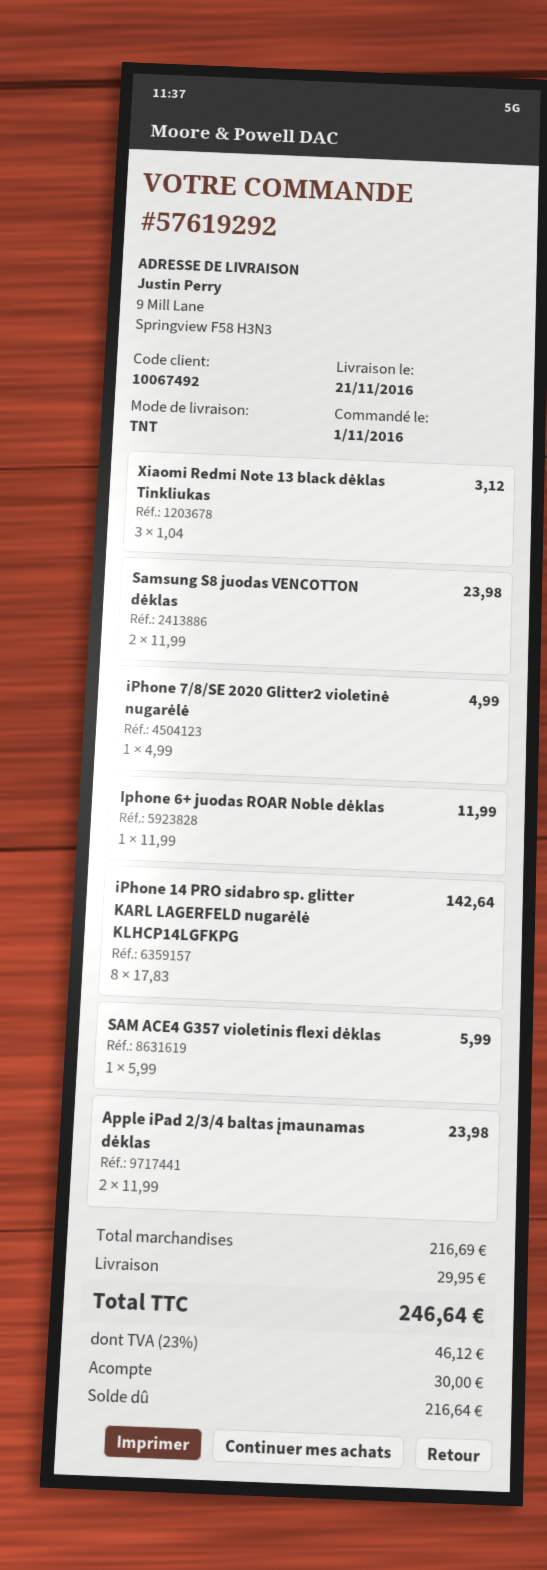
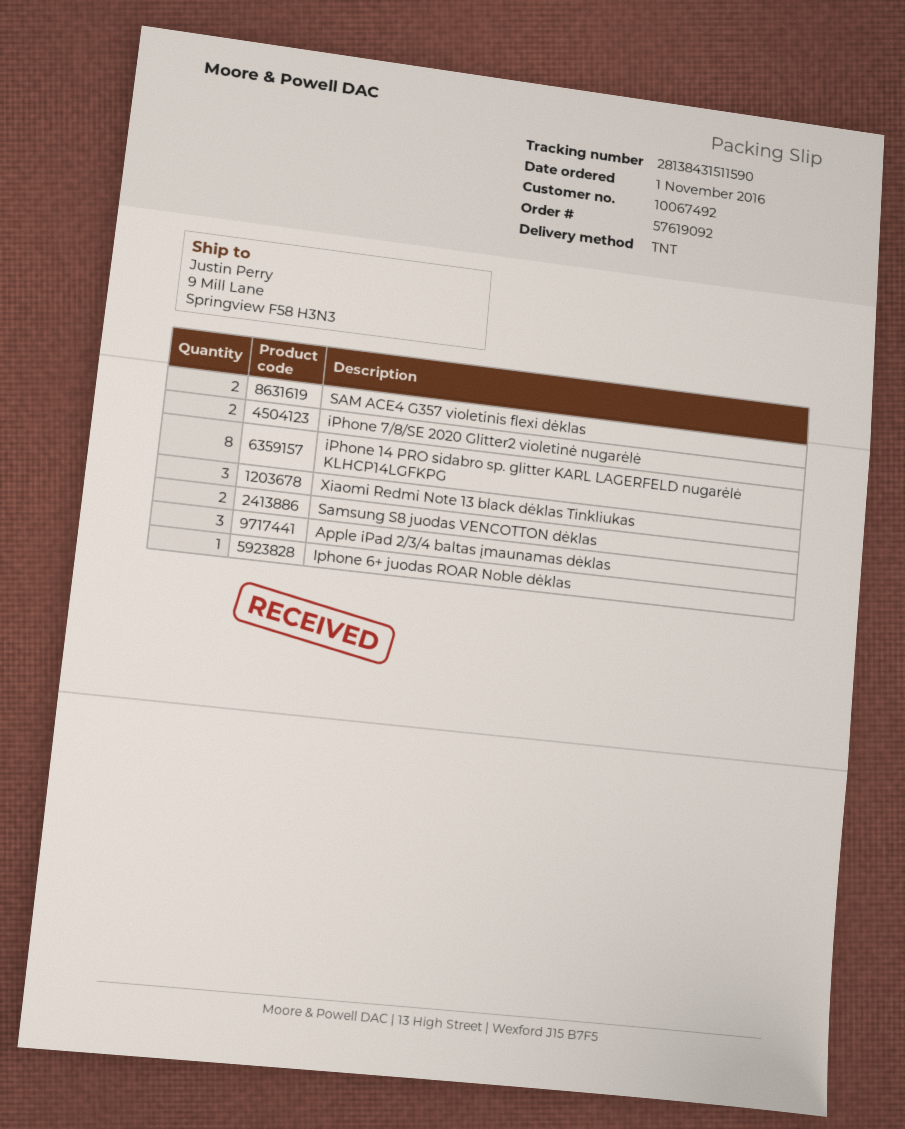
order number: 57619292 -> 57619092
iPhone 7/8/SE 2020 Glitter2 violetinė nugarėlė: 1 -> 2
SAM ACE4 G357 violetinis flexi dėklas: 1 -> 2
Apple iPad 2/3/4 baltas įmaunamas dėklas: 2 -> 3

